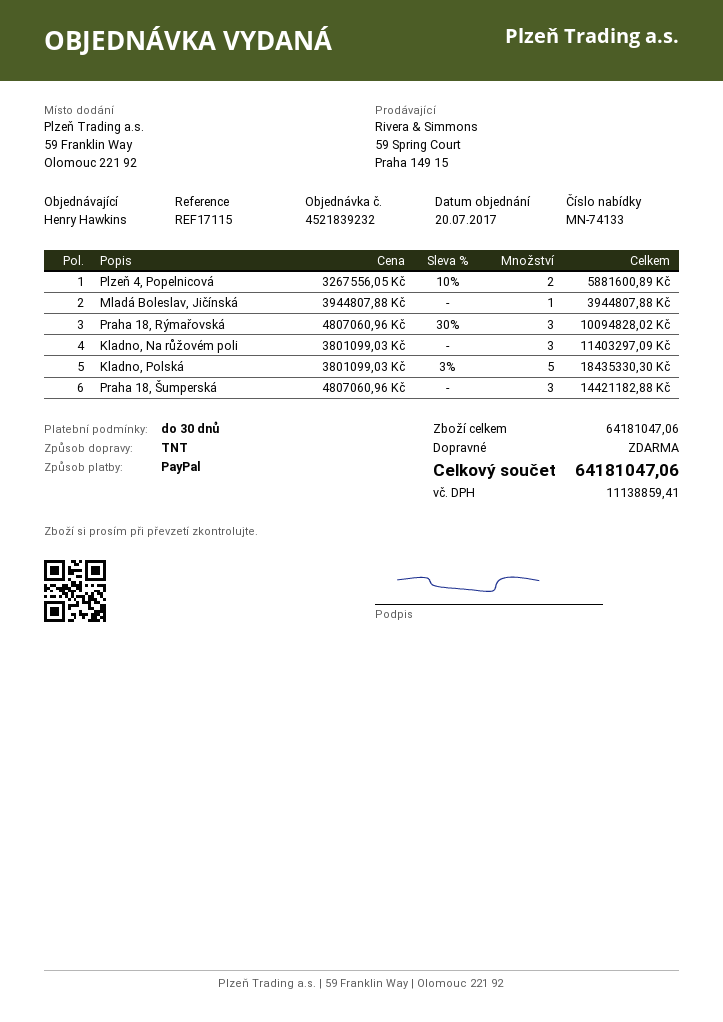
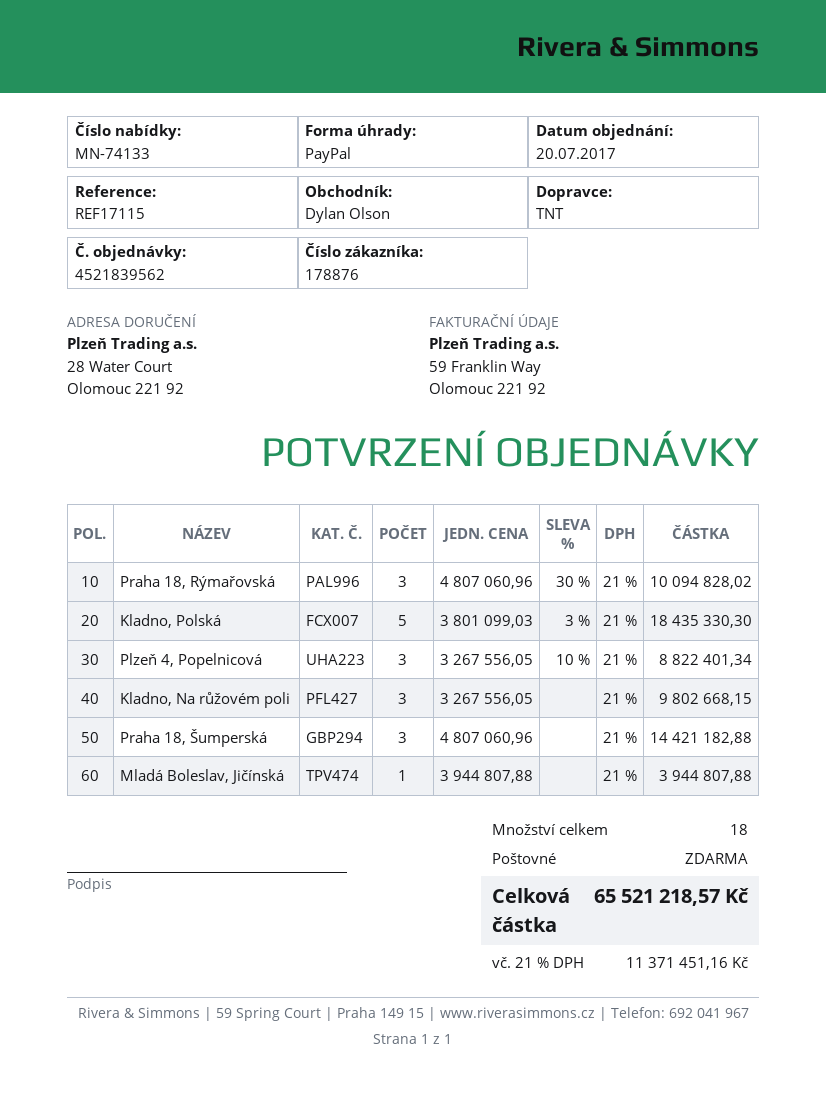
order number: 4521839232 -> 4521839562
ship to: 59 Franklin Way, Olomouc 221 92 -> 28 Water Court, Olomouc 221 92
Plzeň 4, Popelnicová: 2 x 3267556.05 - 10% = 5881600.89 -> 3 x 3267556.05 - 10% = 8822401.34
Kladno, Na růžovém poli: 3 x 3801099.03 = 11403297.09 -> 3 x 3267556.05 = 9802668.15
tax: 11138859.41 -> 11371451.16
total: 64181047.06 -> 65521218.57

